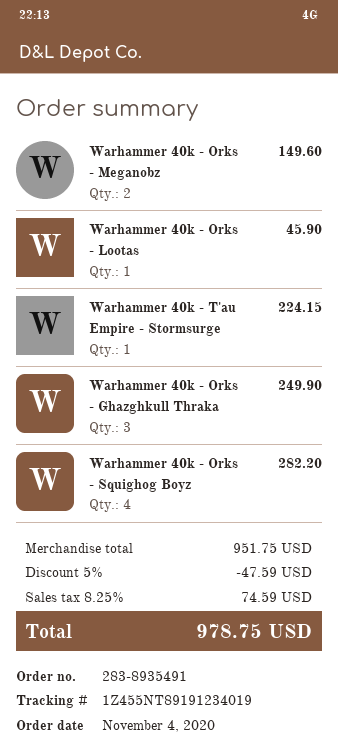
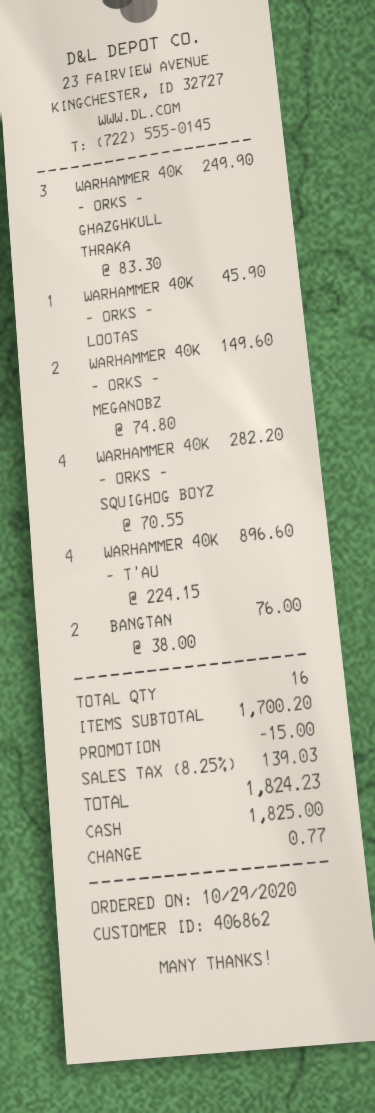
order date: 2020-11-04 -> 2020-10-29
Warhammer 40k - T'au Empire - Stormsurge: 1 for 224.15 -> 4 for 896.60
BANGTAN: none -> 2 for 76.00
subtotal: 951.75 -> 1700.20
discount: 47.59 -> 15.00
tax: 8.25% = 74.59 -> 8.25% = 139.03
total: 978.75 -> 1824.23

